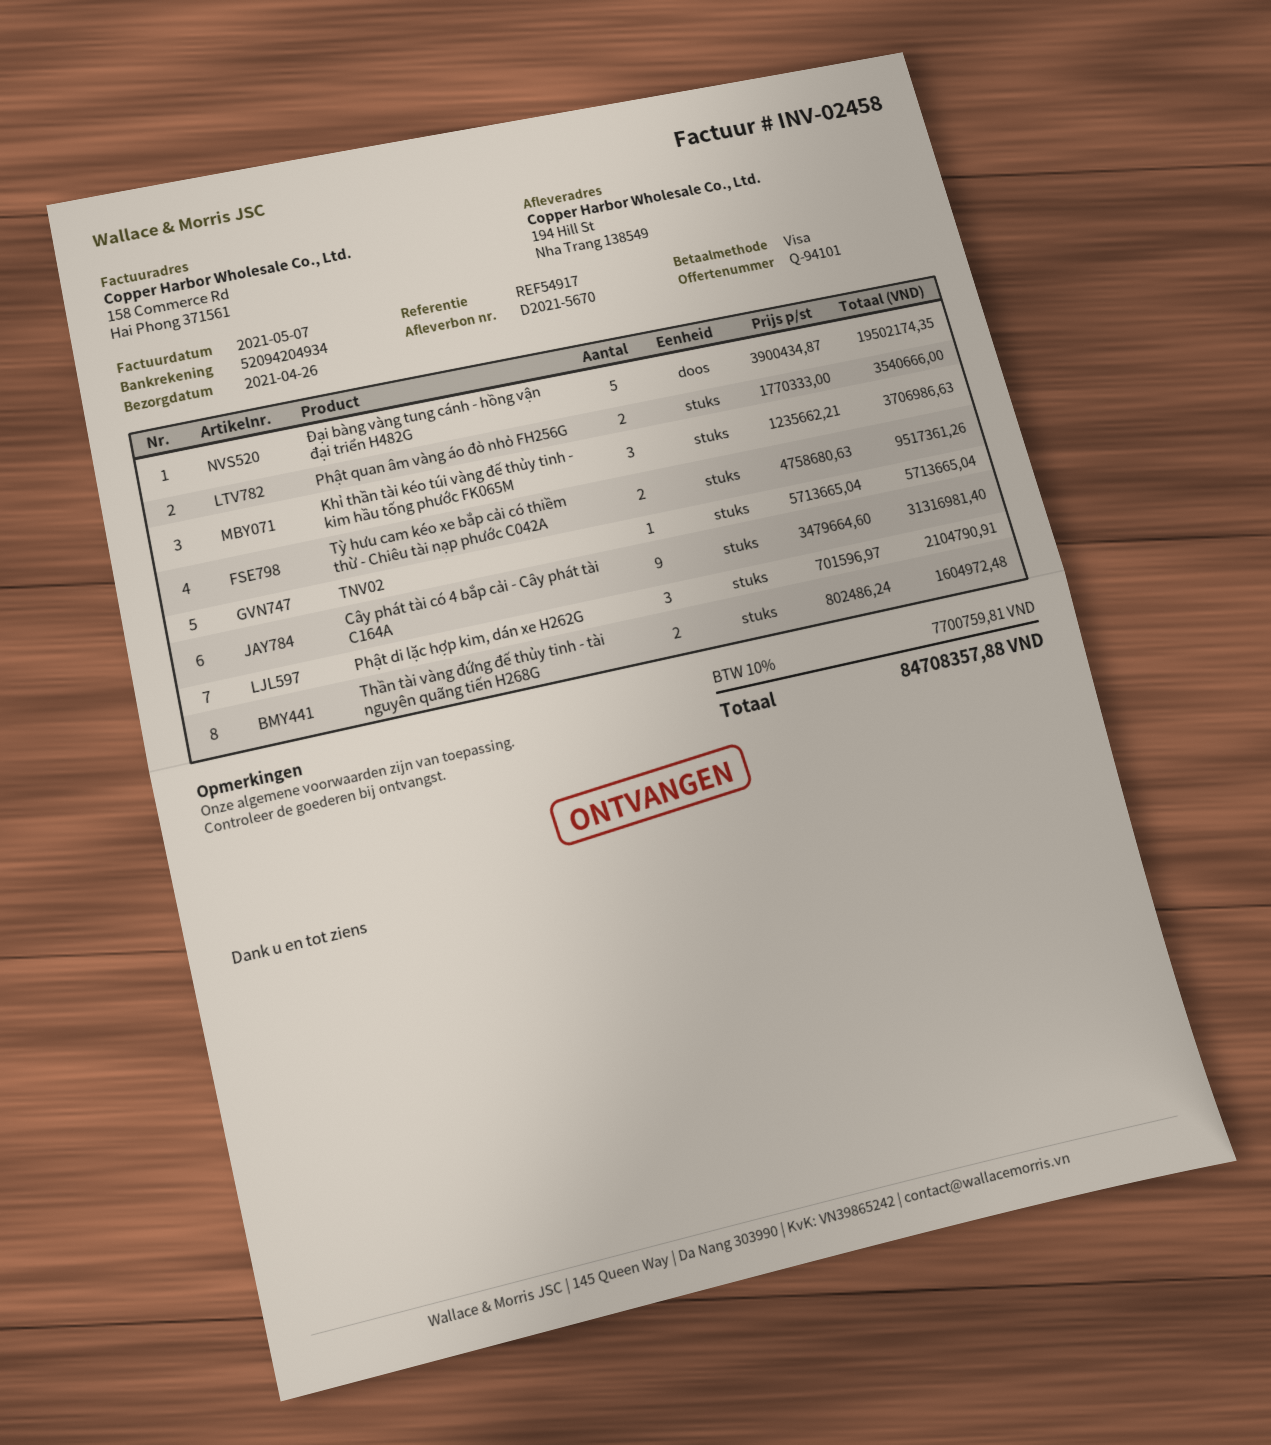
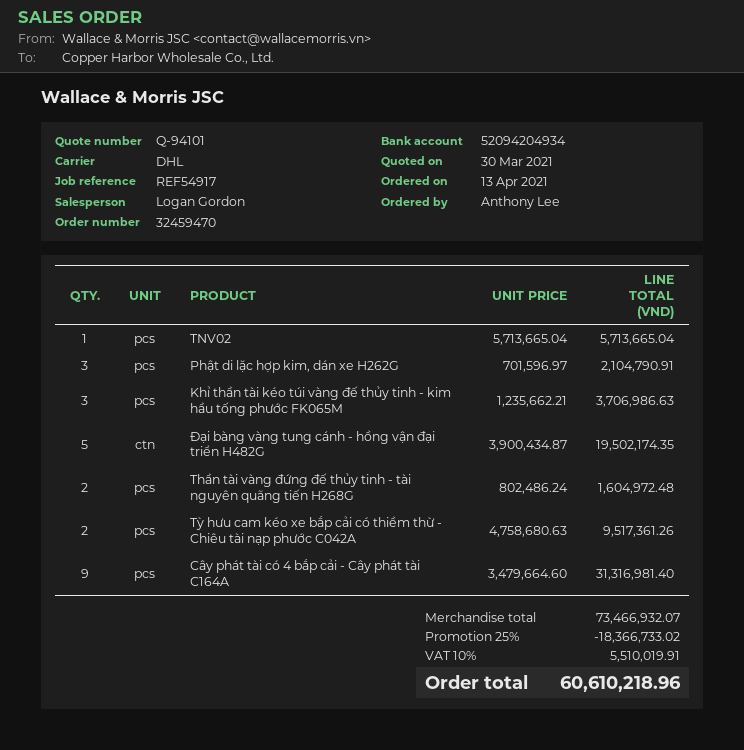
Phật quan âm vàng áo đỏ nhỏ FH256G: 2 x 1770333.00 = 3540666.00 -> none
discount: none -> 25% = 18366733.02
tax: 10% = 7700759.81 -> 10% = 5510019.91
total: 84708357.88 -> 60610218.96

